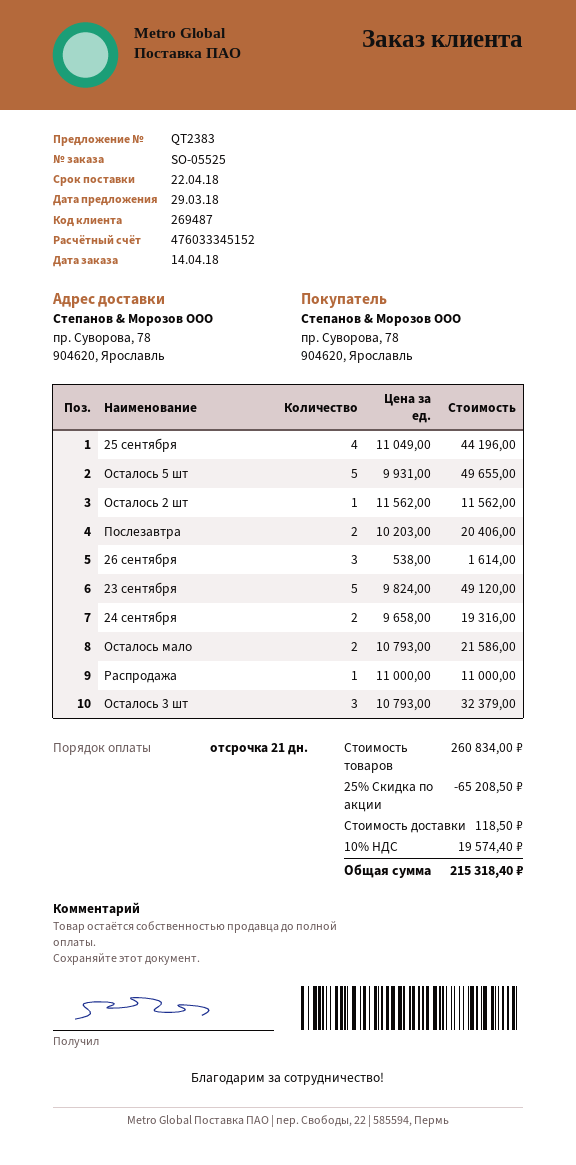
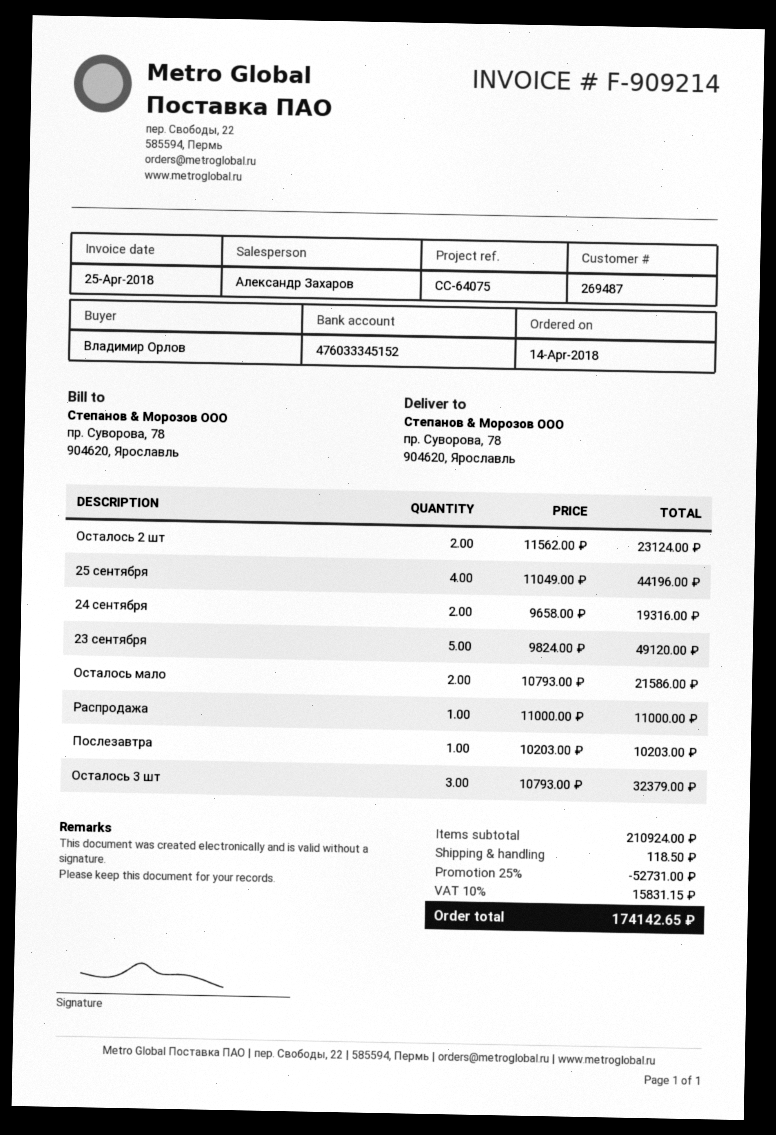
Осталось 5 шт: 5 x 9931.00 = 49655.00 -> none
Осталось 2 шт: 1 x 11562.00 = 11562.00 -> 2 x 11562.00 = 23124.00
Послезавтра: 2 x 10203.00 = 20406.00 -> 1 x 10203.00 = 10203.00
26 сентября: 3 x 538.00 = 1614.00 -> none
subtotal: 260834.00 -> 210924.00
discount: 25% = 65208.50 -> 25% = 52731.00
tax: 10% = 19574.40 -> 10% = 15831.15
total: 215318.40 -> 174142.65

